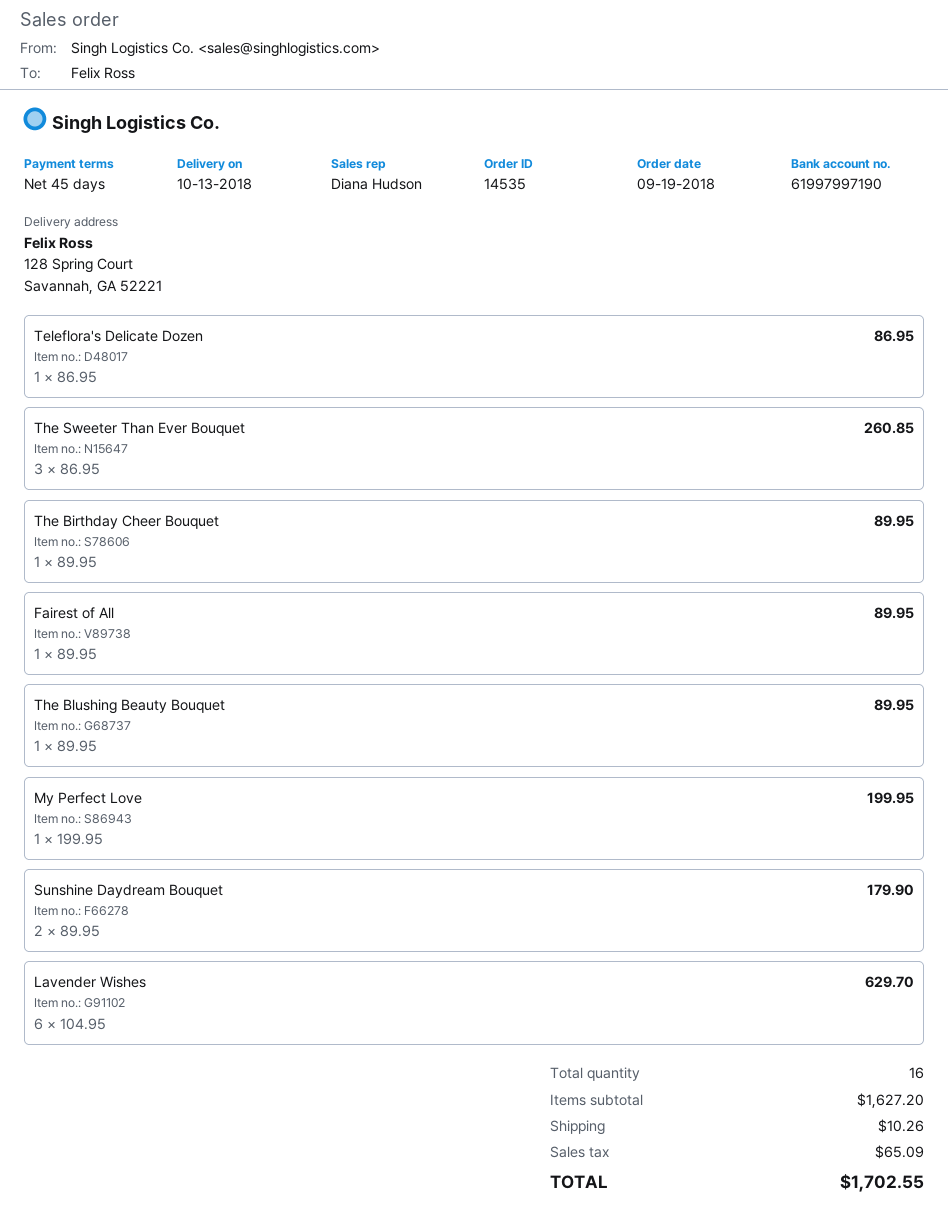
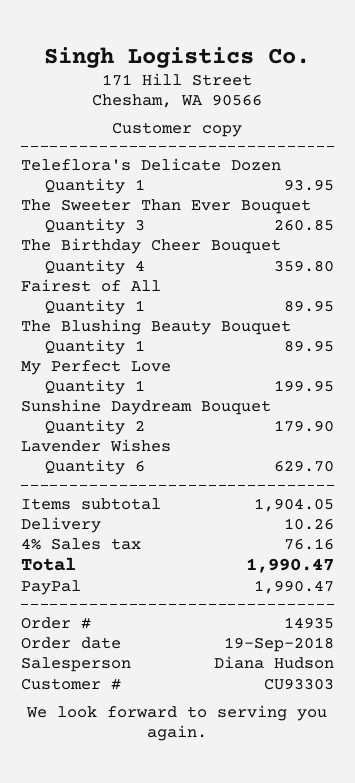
order number: 14535 -> 14935
Teleflora's Delicate Dozen: 1 for 86.95 -> 1 for 93.95
The Birthday Cheer Bouquet: 1 for 89.95 -> 4 for 359.80
subtotal: 1627.20 -> 1904.05
tax: 65.09 -> 76.16
total: 1702.55 -> 1990.47

